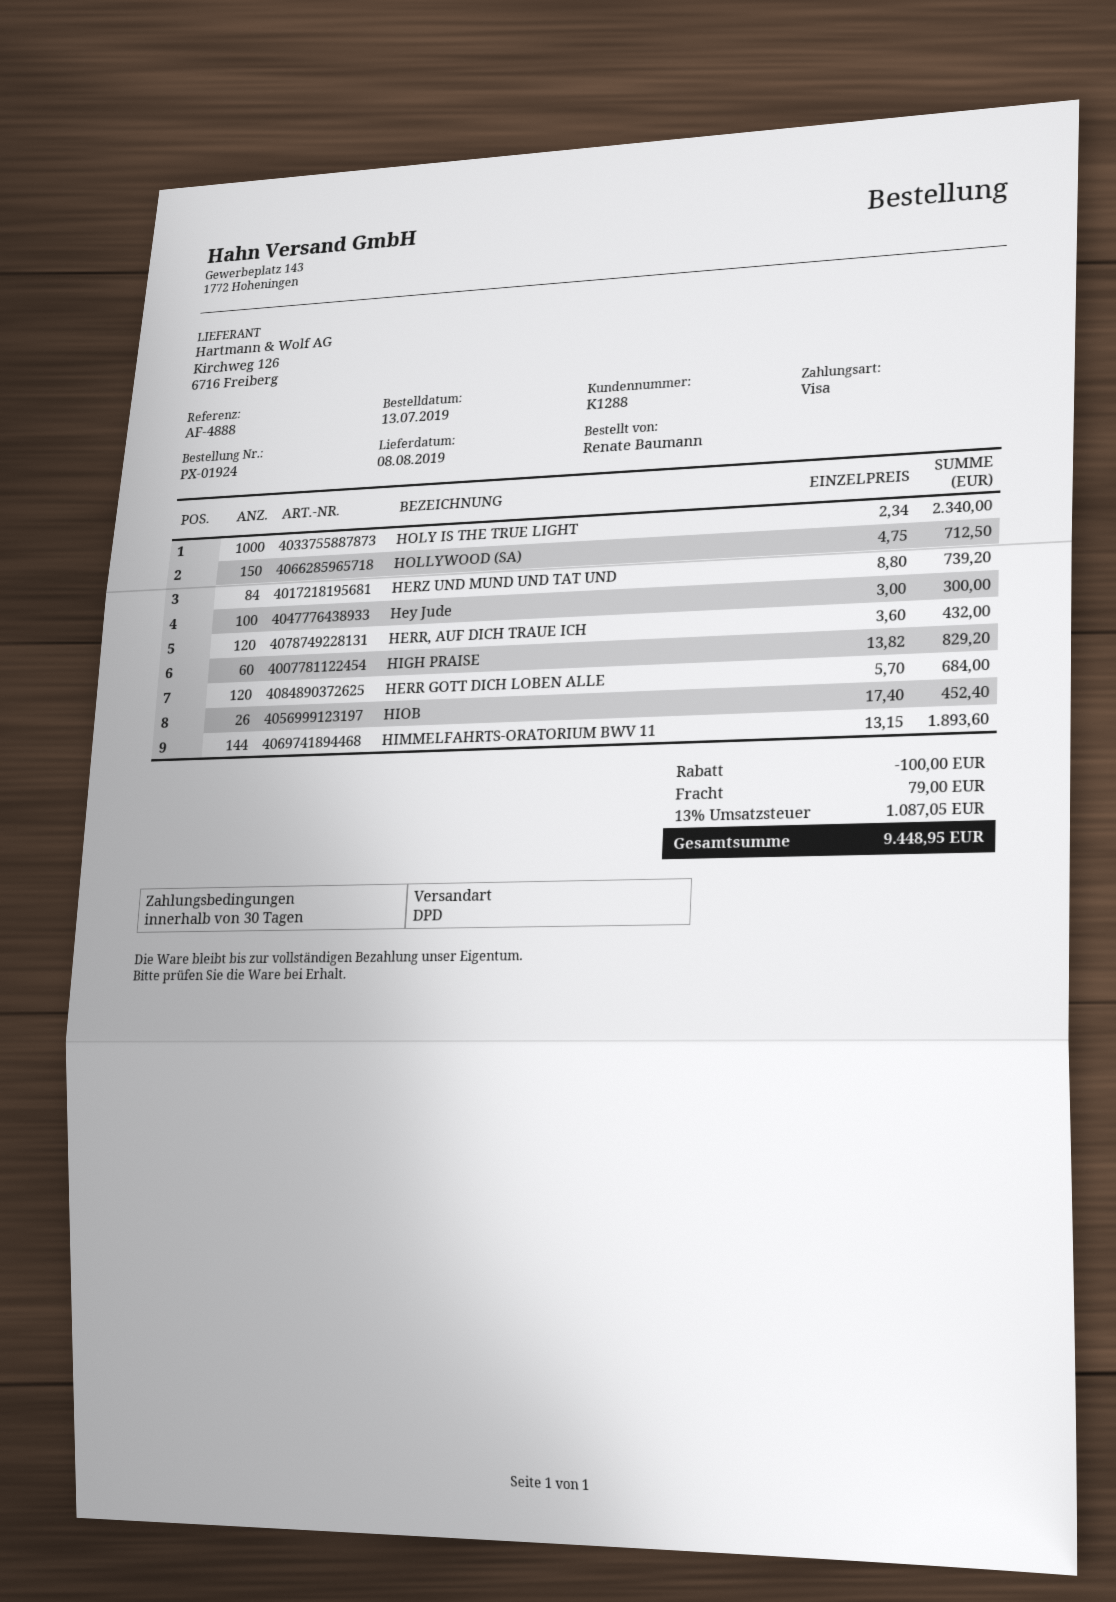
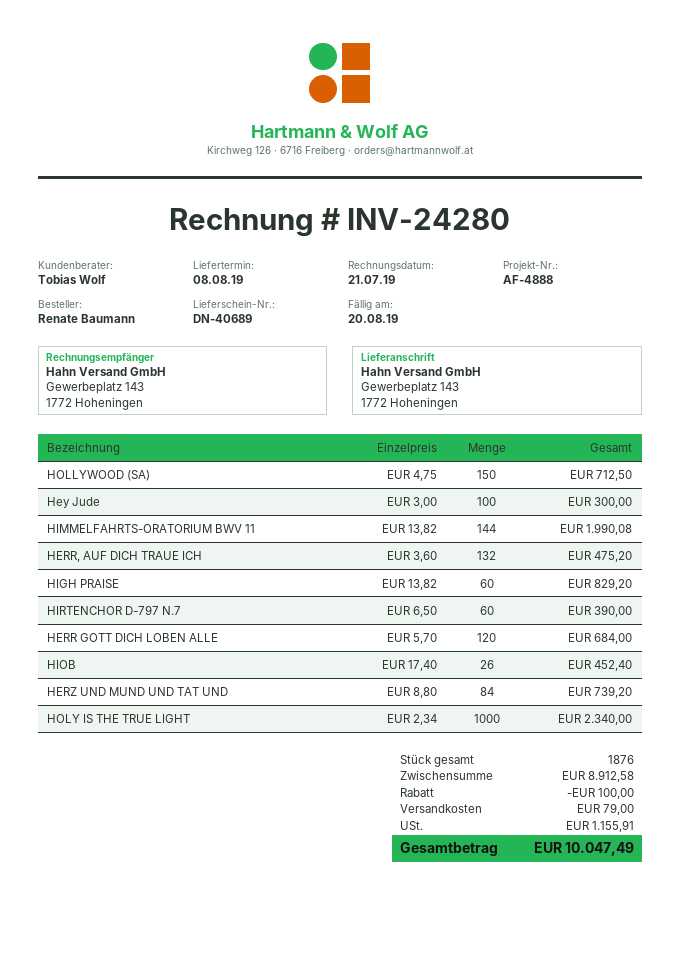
HERR, AUF DICH TRAUE ICH: 120 x 3.60 = 432.00 -> 132 x 3.60 = 475.20
HIMMELFAHRTS-ORATORIUM BWV 11: 144 x 13.15 = 1893.60 -> 144 x 13.82 = 1990.08
HIRTENCHOR D-797 N.7: none -> 60 x 6.50 = 390.00
tax: 1087.05 -> 1155.91
total: 9448.95 -> 10047.49

